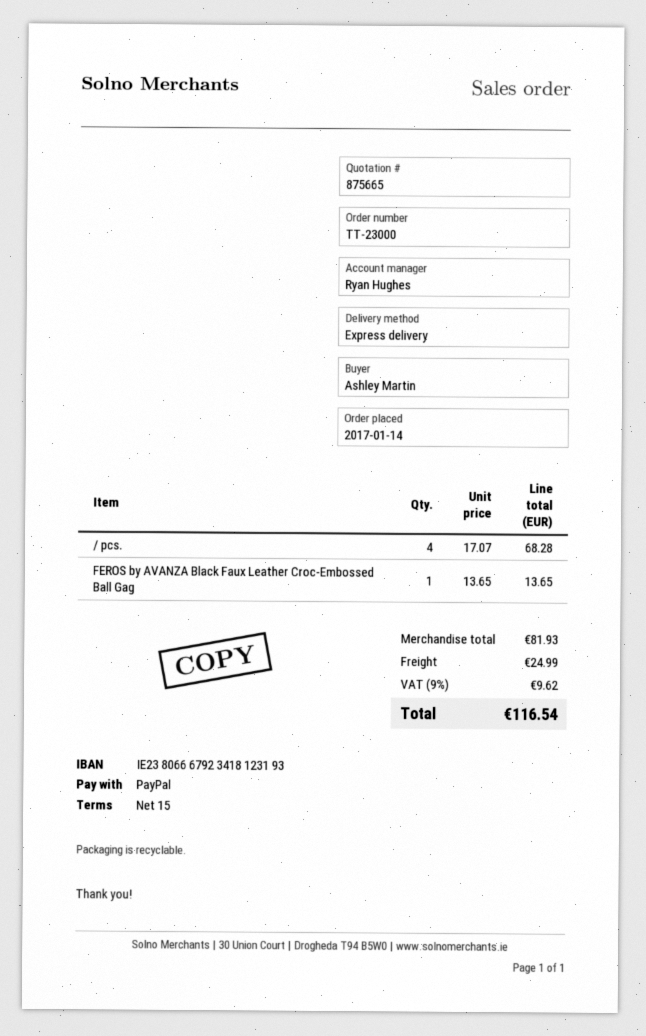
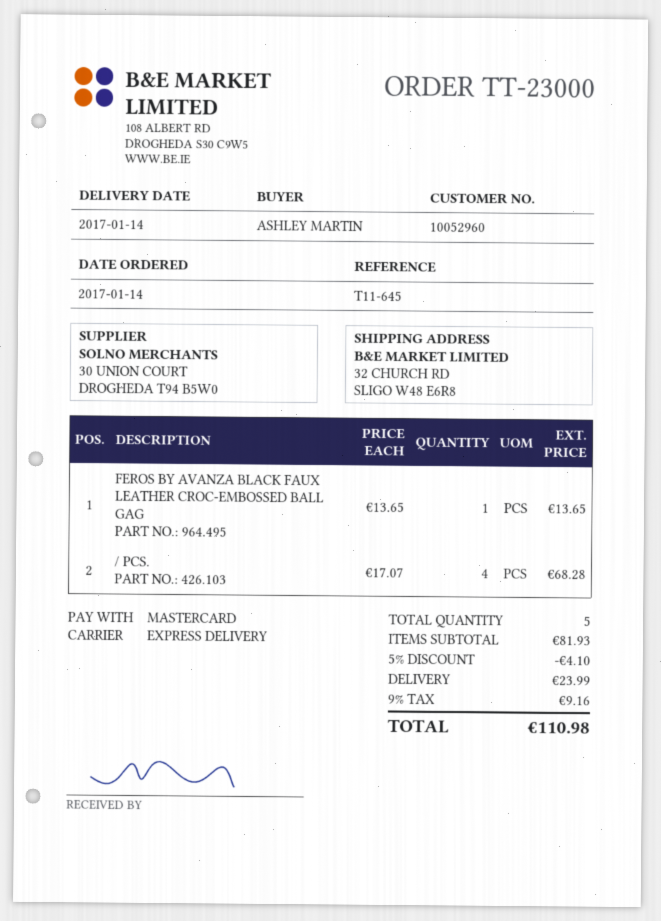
payment method: PayPal -> Mastercard
discount: none -> 5% = 4.10
shipping: 24.99 -> 23.99
tax: 9% = 9.62 -> 9% = 9.16
total: 116.54 -> 110.98

